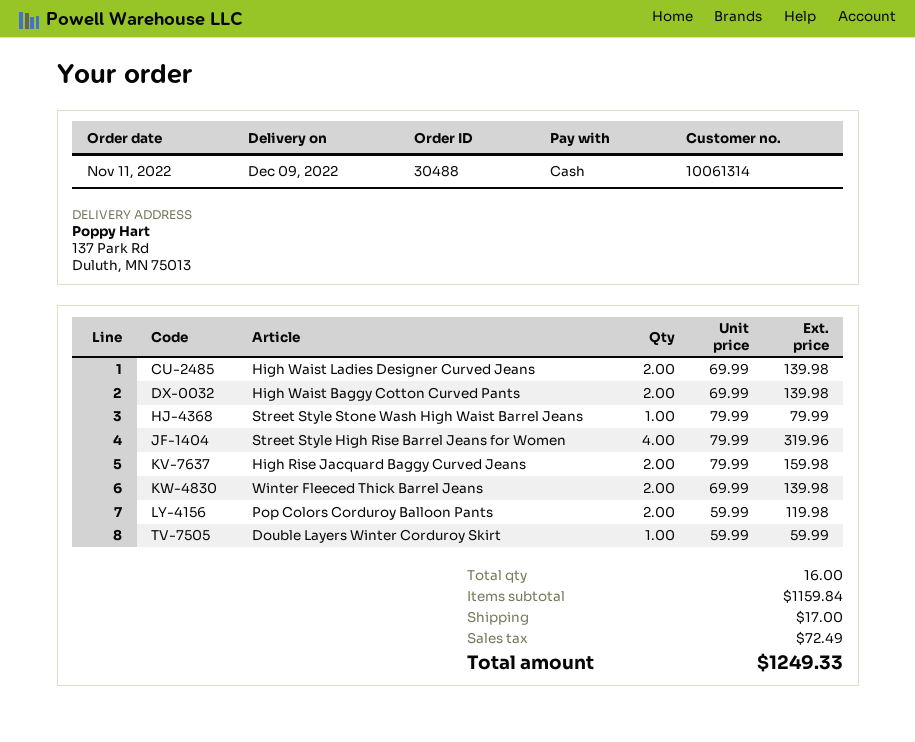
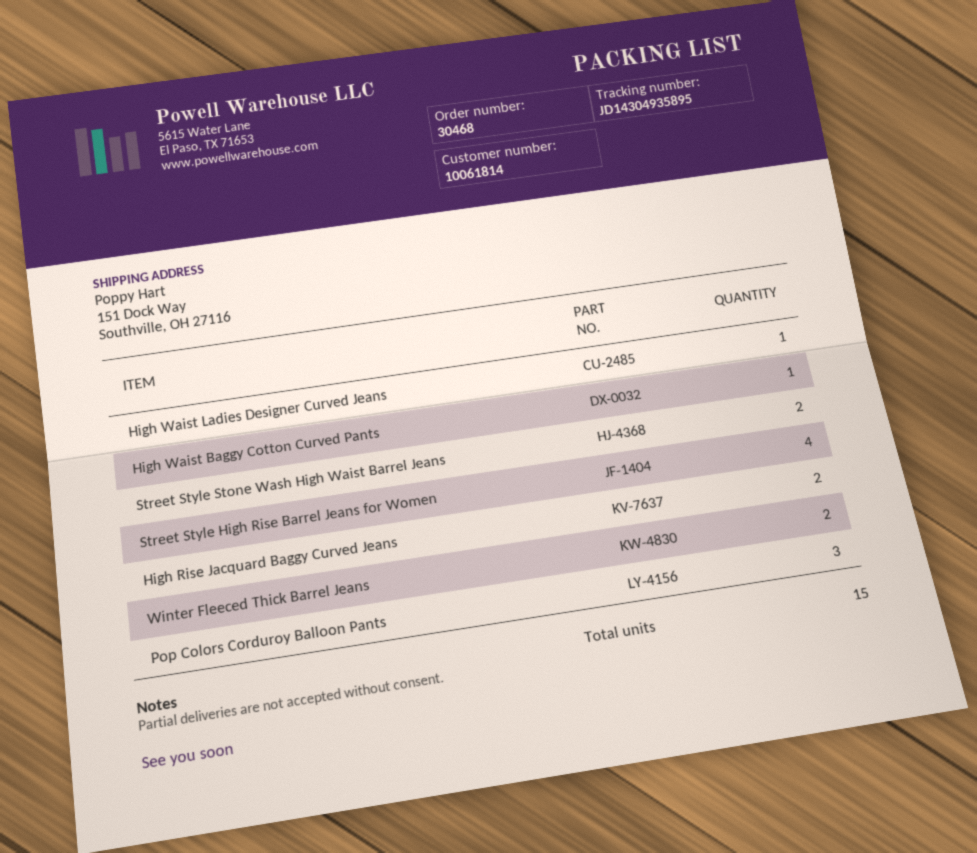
order number: 30488 -> 30468
customer number: 10061314 -> 10061814
ship to: 137 Park Rd, Duluth, MN 75013 -> 151 Dock Way, Southville, OH 27116
High Waist Ladies Designer Curved Jeans: 2 -> 1
High Waist Baggy Cotton Curved Pants: 2 -> 1
Street Style Stone Wash High Waist Barrel Jeans: 1 -> 2
Pop Colors Corduroy Balloon Pants: 2 -> 3
Double Layers Winter Corduroy Skirt: 1 -> none
total quantity: 16 -> 15

